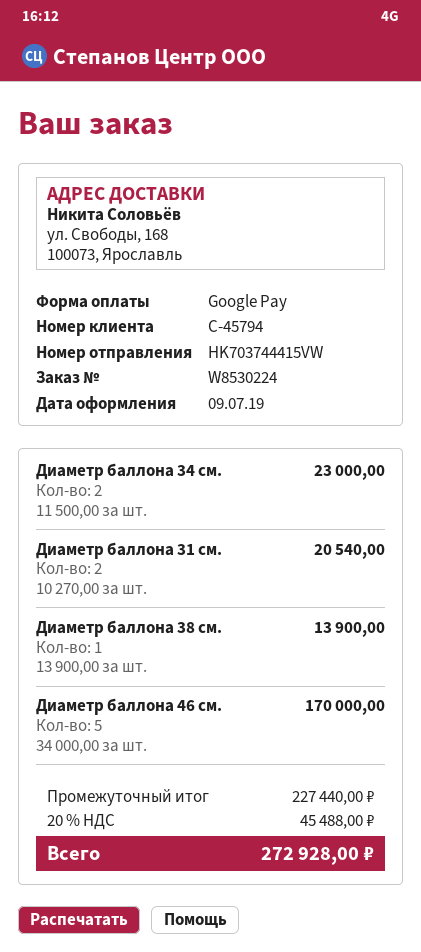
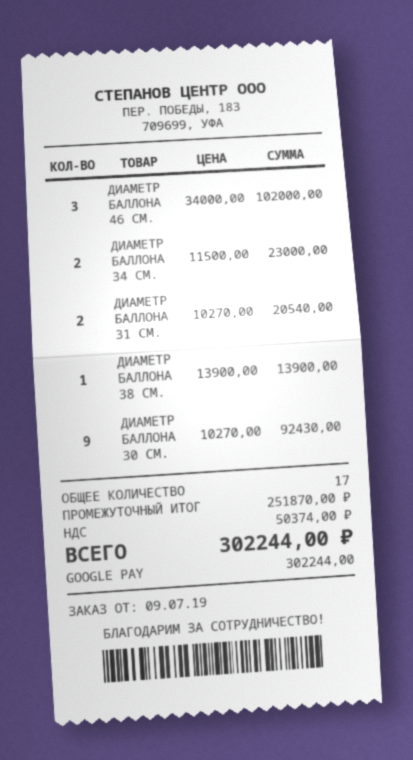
Диаметр баллона 46 см.: 5 x 34000.00 = 170000.00 -> 3 x 34000.00 = 102000.00
ДИАМЕТР БАЛЛОНА 30 СМ.: none -> 9 x 10270.00 = 92430.00
subtotal: 227440.00 -> 251870.00
tax: 45488.00 -> 50374.00
total: 272928.00 -> 302244.00

